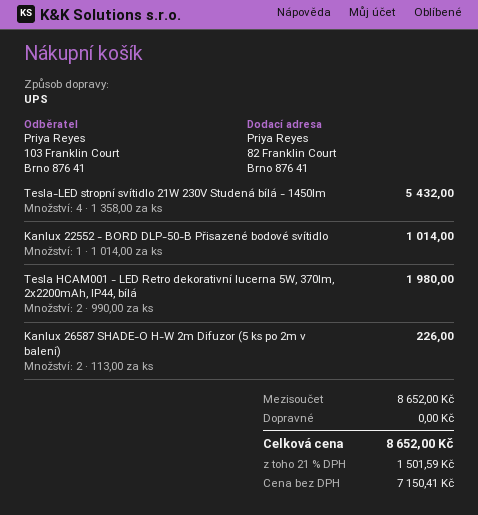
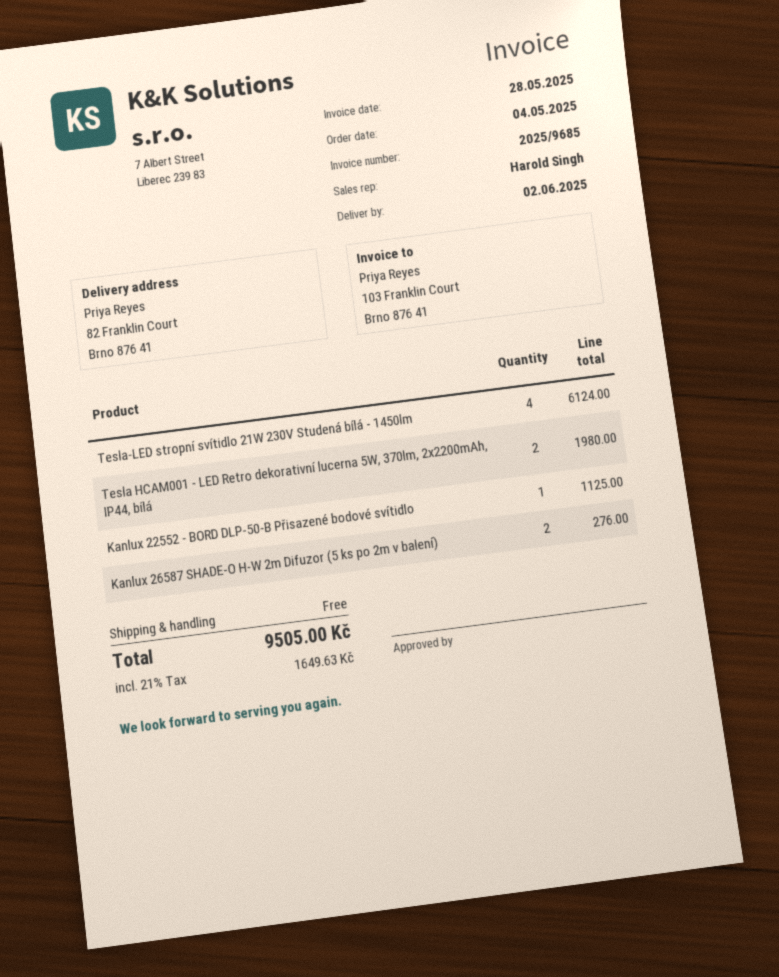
Tesla-LED stropní svítidlo 21W 230V Studená bílá - 1450lm: 4 for 5432.00 -> 4 for 6124.00
Kanlux 22552 - BORD DLP-50-B Přisazené bodové svítidlo: 1 for 1014.00 -> 1 for 1125.00
Kanlux 26587 SHADE-O H-W 2m Difuzor (5 ks po 2m v balení): 2 for 226.00 -> 2 for 276.00
tax: 21% = 1501.59 -> 21% = 1649.63
total: 8652.00 -> 9505.00

